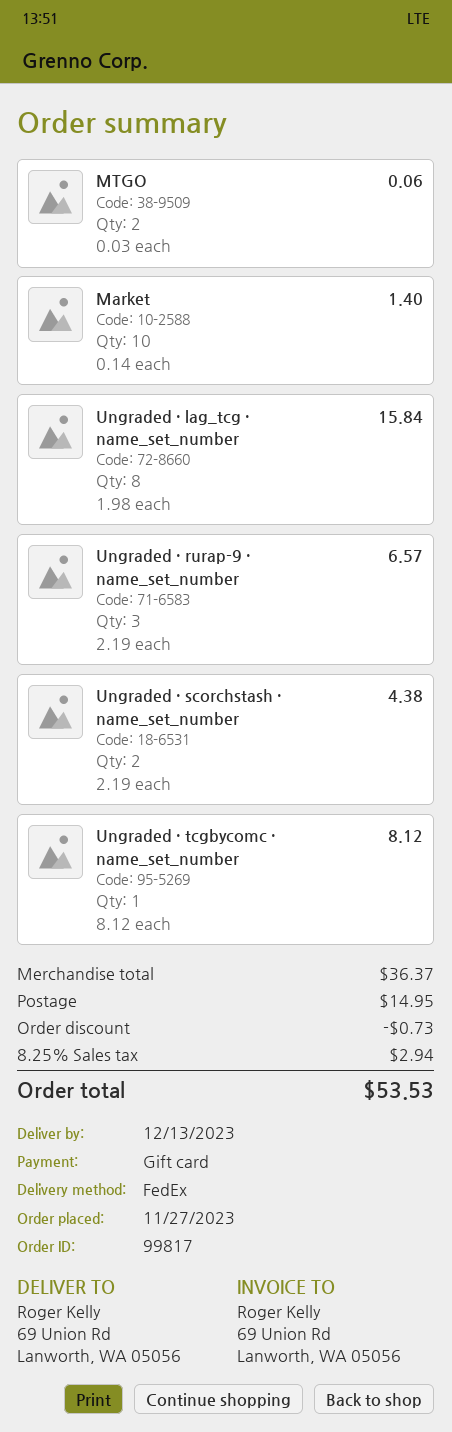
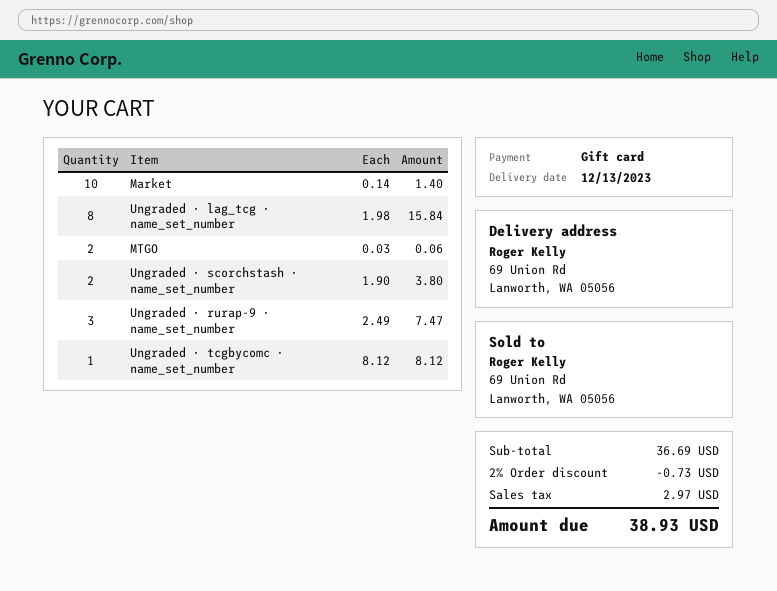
Ungraded · rurap-9 · name_set_number: 3 x 2.19 = 6.57 -> 3 x 2.49 = 7.47
Ungraded · scorchstash · name_set_number: 2 x 2.19 = 4.38 -> 2 x 1.90 = 3.80
subtotal: 36.37 -> 36.69
shipping: 14.95 -> none
tax: 2.94 -> 2.97
total: 53.53 -> 38.93

